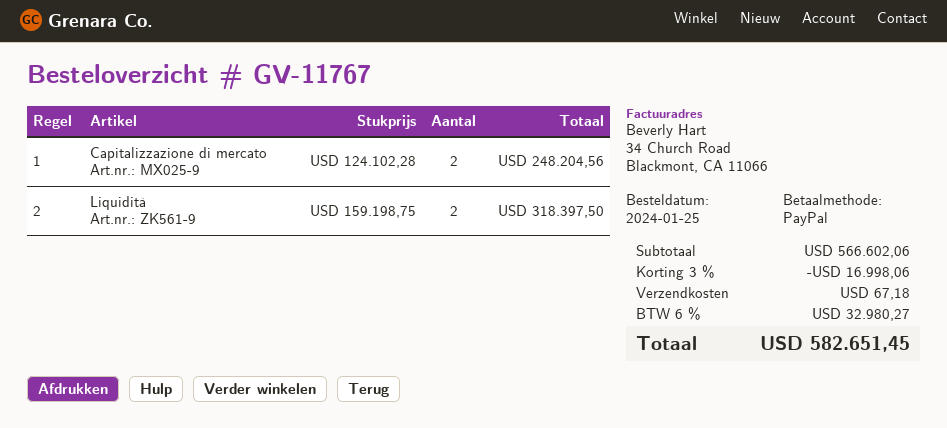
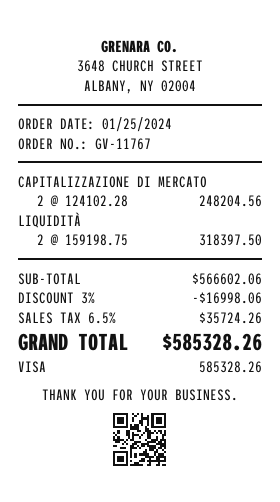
payment method: PayPal -> Visa
shipping: 67.18 -> none
tax: 6% = 32980.27 -> 6.5% = 35724.26
total: 582651.45 -> 585328.26

